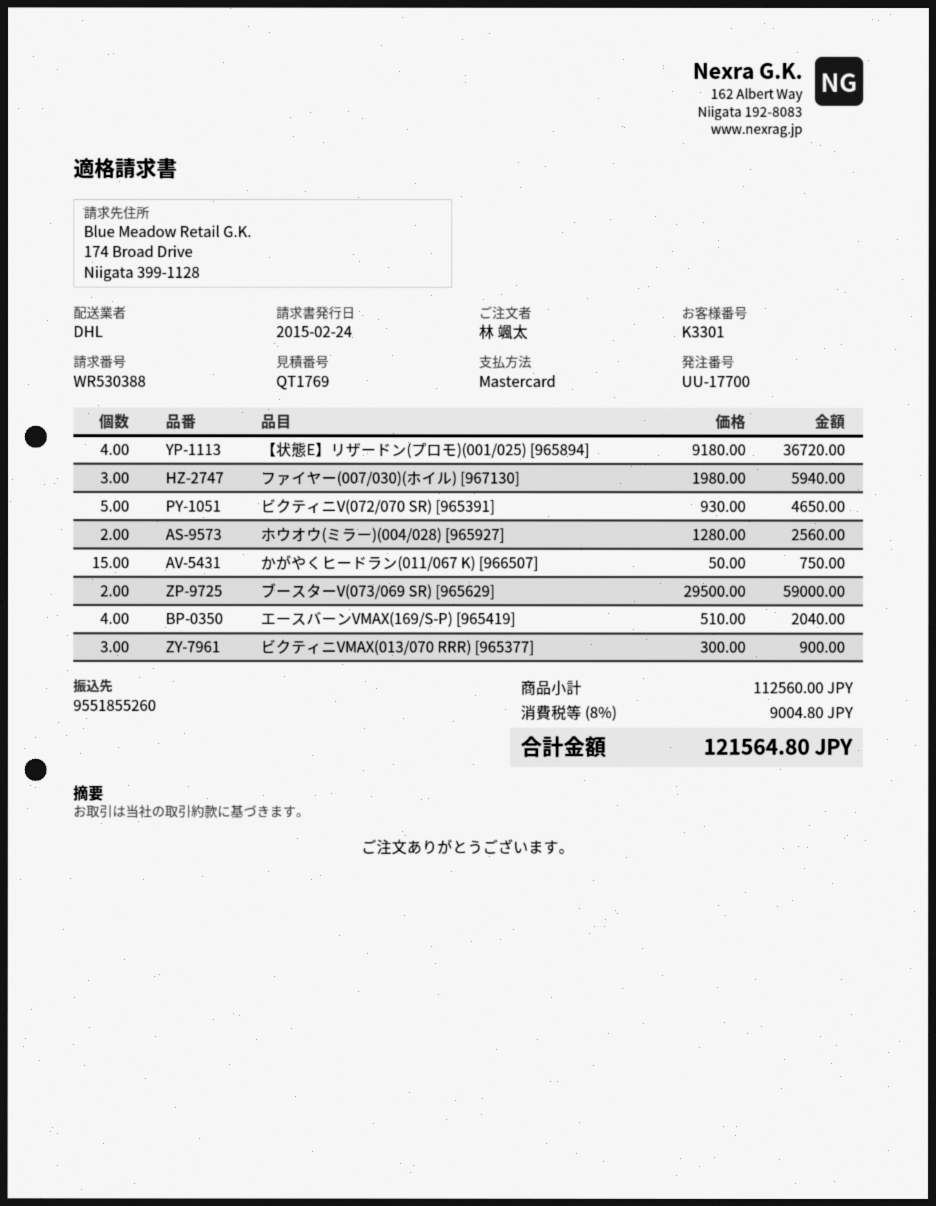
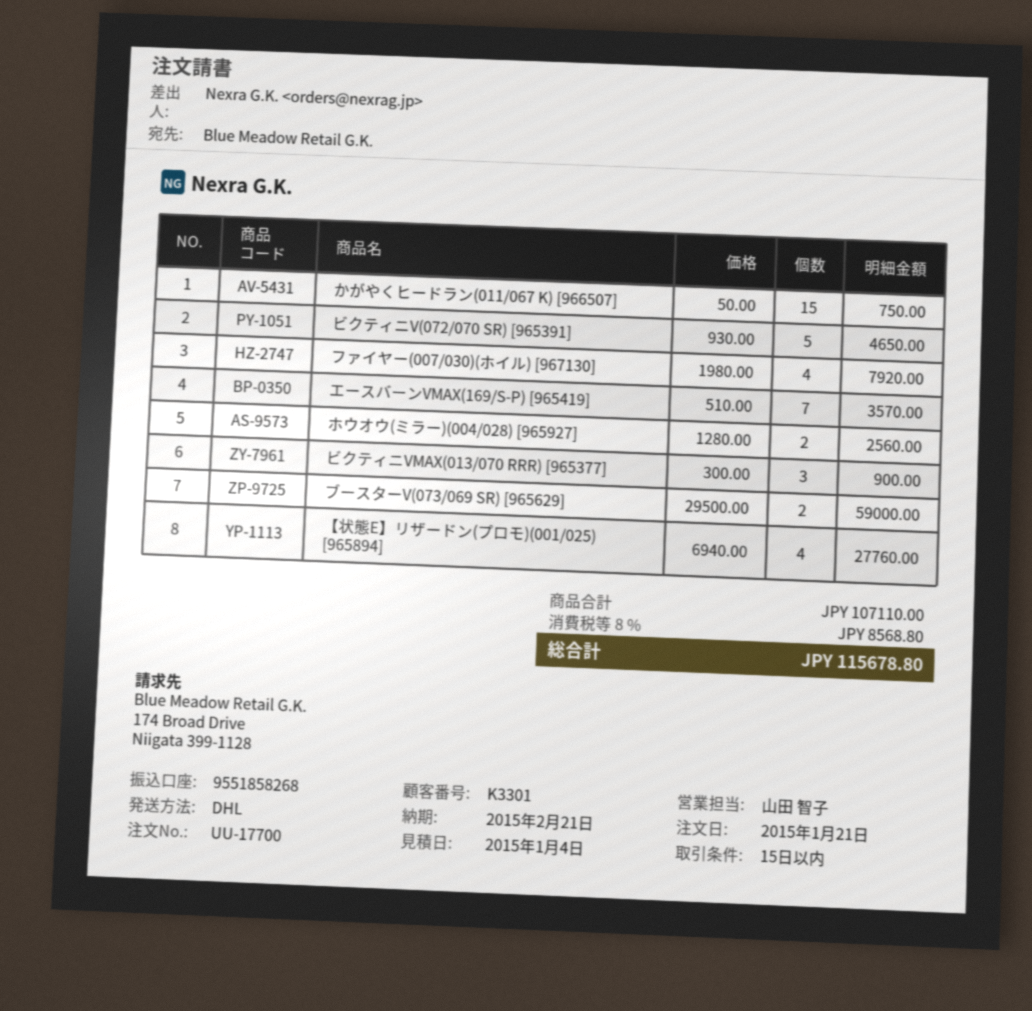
bank account: 9551855260 -> 9551858268
【状態E】リザードン(プロモ)(001/025) [965894]: 4 x 9180.00 = 36720.00 -> 4 x 6940.00 = 27760.00
ファイヤー(007/030)(ホイル) [967130]: 3 x 1980.00 = 5940.00 -> 4 x 1980.00 = 7920.00
エースバーンVMAX(169/S-P) [965419]: 4 x 510.00 = 2040.00 -> 7 x 510.00 = 3570.00
subtotal: 112560.00 -> 107110.00
tax: 8% = 9004.80 -> 8% = 8568.80
total: 121564.80 -> 115678.80

